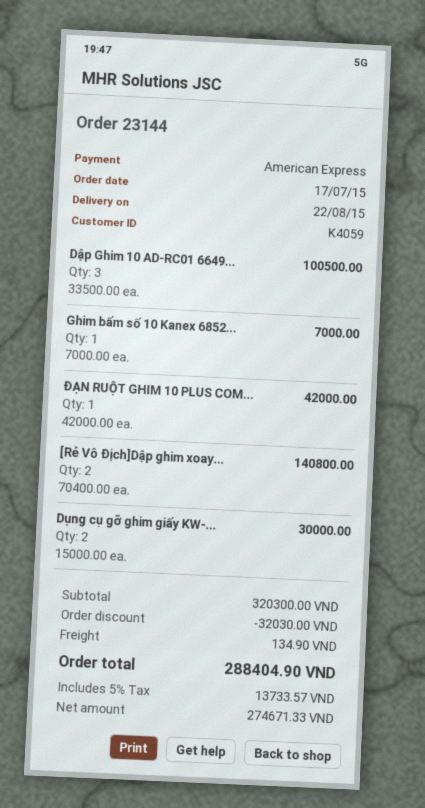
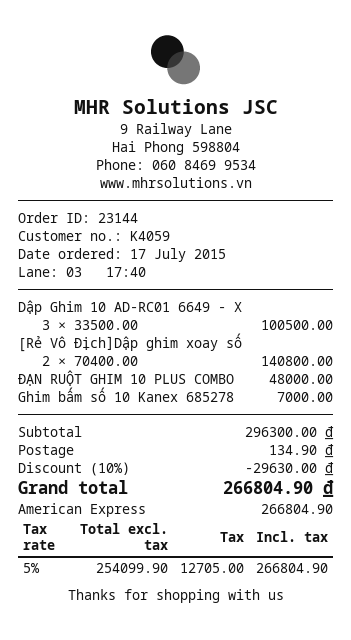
ĐẠN RUỘT GHIM 10 PLUS COM...: 1 x 42000.00 = 42000.00 -> 1 x 48000.00 = 48000.00
Dụng cụ gỡ ghim giấy KW-...: 2 x 15000.00 = 30000.00 -> none
subtotal: 320300.00 -> 296300.00
discount: 32030.00 -> 29630.00
net: 274671.33 -> 254099.90
tax: 5% = 13733.57 -> 5% = 12705.00
total: 288404.90 -> 266804.90

